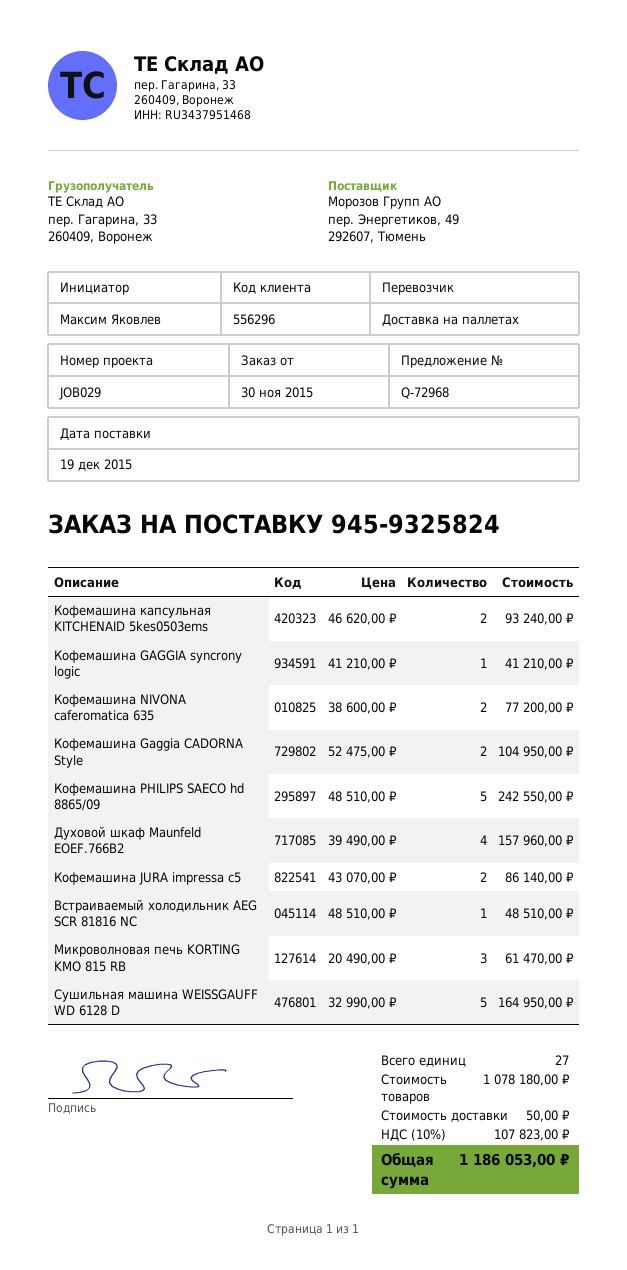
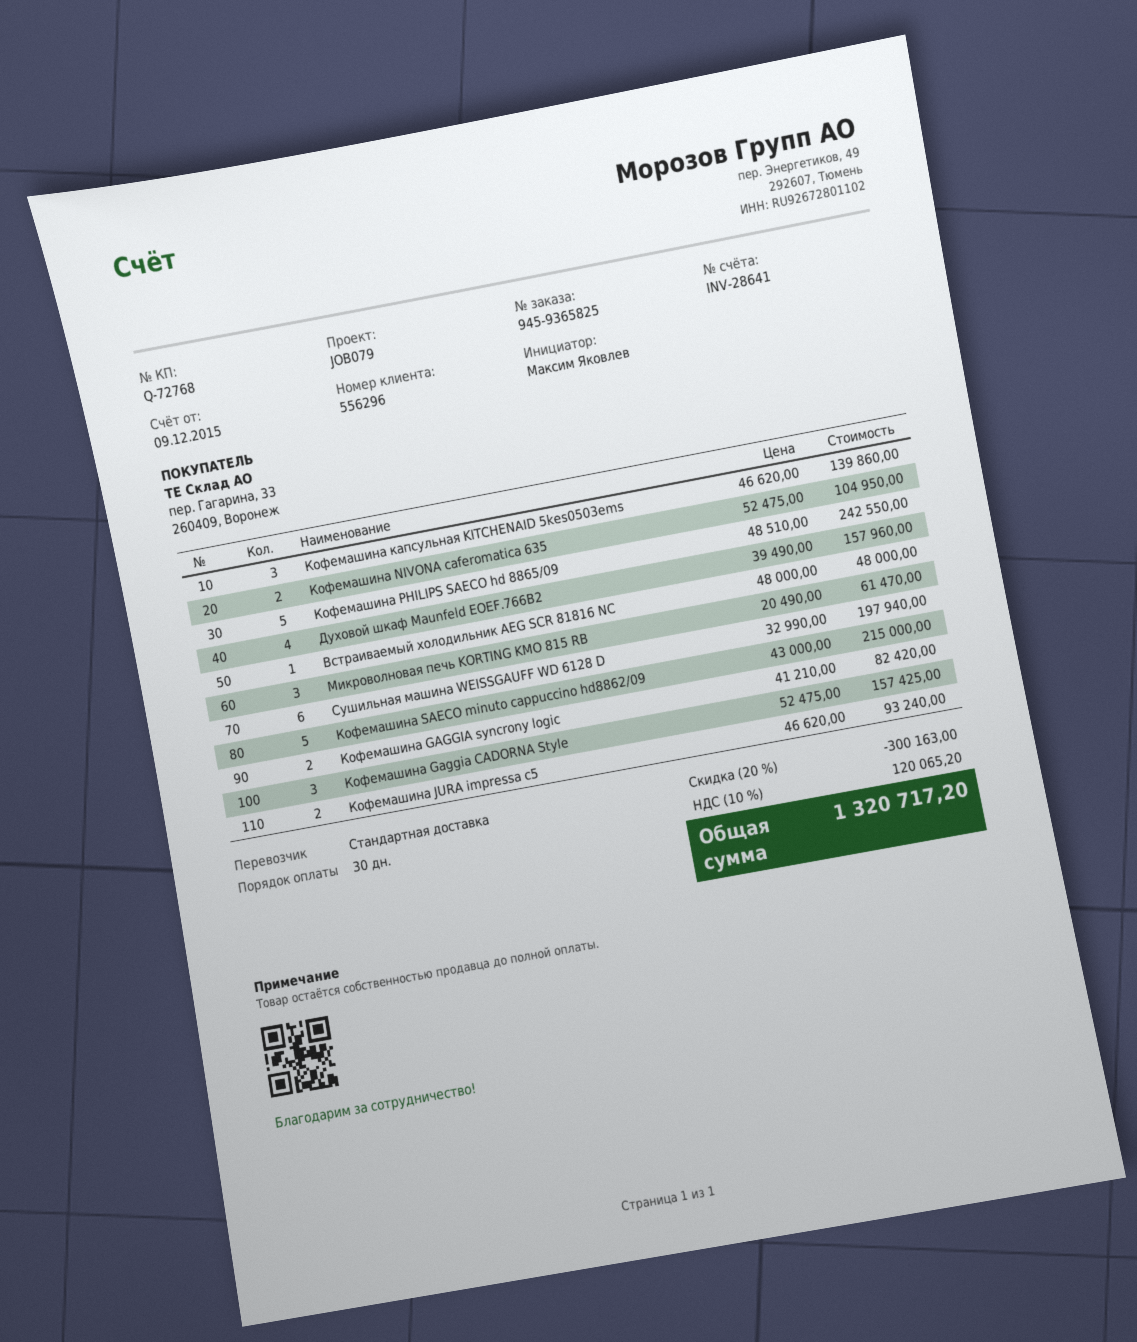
quote number: Q-72968 -> Q-72768
order number: 945-9325824 -> 945-9365825
reference: JOB029 -> JOB079
shipping method: pallet freight -> standard
Кофемашина капсульная KITCHENAID 5kes0503ems: 2 x 46620.00 = 93240.00 -> 3 x 46620.00 = 139860.00
Кофемашина GAGGIA syncrony logic: 1 x 41210.00 = 41210.00 -> 2 x 41210.00 = 82420.00
Кофемашина NIVONA caferomatica 635: 2 x 38600.00 = 77200.00 -> 2 x 52475.00 = 104950.00
Кофемашина Gaggia CADORNA Style: 2 x 52475.00 = 104950.00 -> 3 x 52475.00 = 157425.00
Кофемашина JURA impressa c5: 2 x 43070.00 = 86140.00 -> 2 x 46620.00 = 93240.00
Встраиваемый холодильник AEG SCR 81816 NC: 1 x 48510.00 = 48510.00 -> 1 x 48000.00 = 48000.00
Сушильная машина WEISSGAUFF WD 6128 D: 5 x 32990.00 = 164950.00 -> 6 x 32990.00 = 197940.00
Кофемашина SAECO minuto cappuccino hd8862/09: none -> 5 x 43000.00 = 215000.00
discount: none -> 20% = 300163.00
shipping: 50.00 -> none
tax: 10% = 107823.00 -> 10% = 120065.20
total: 1186053.00 -> 1320717.20

